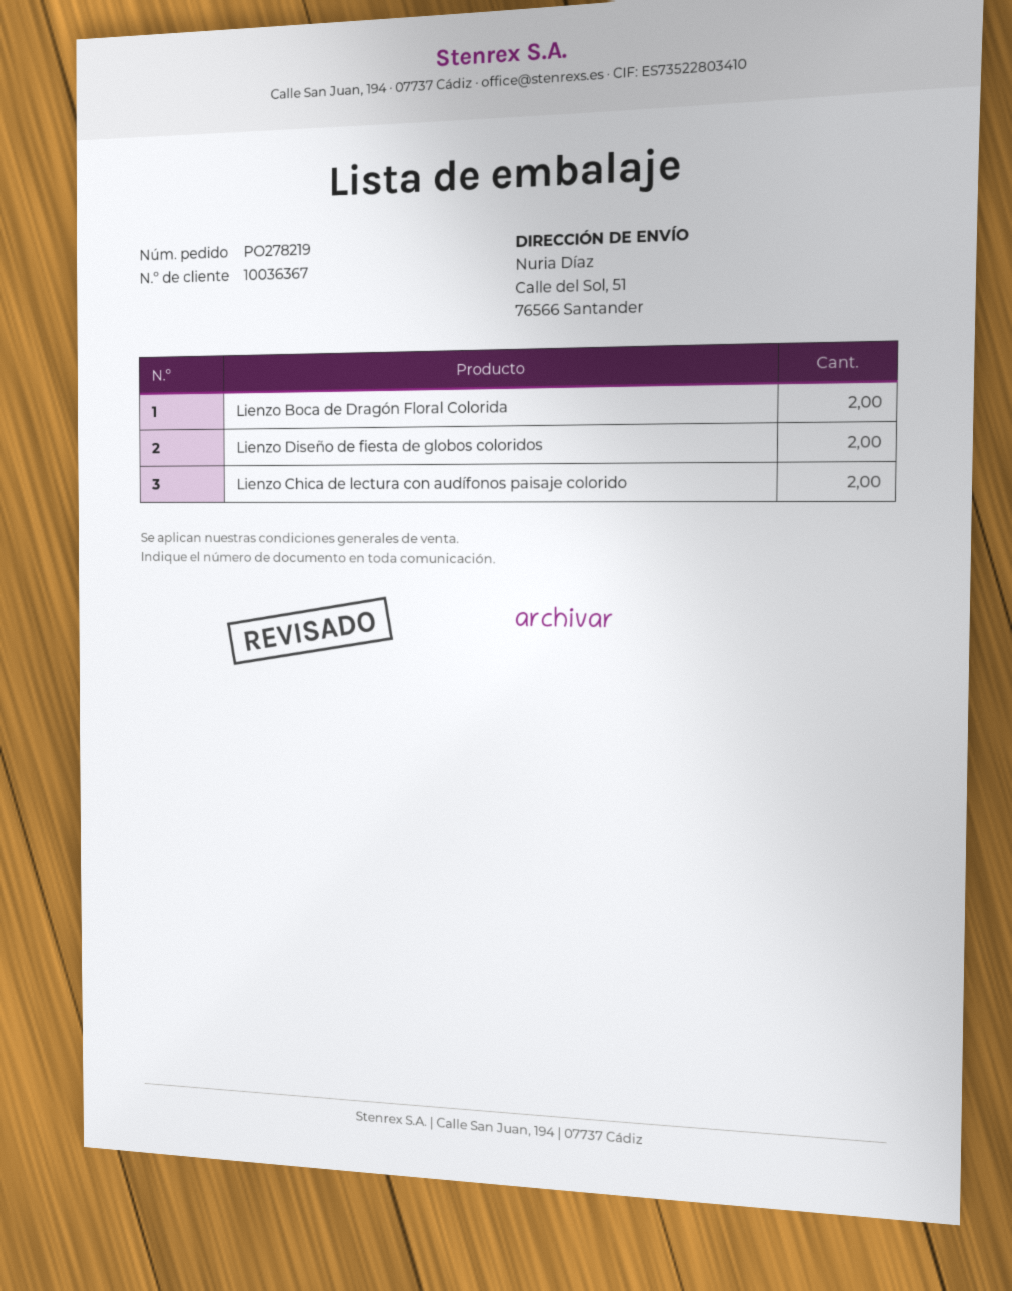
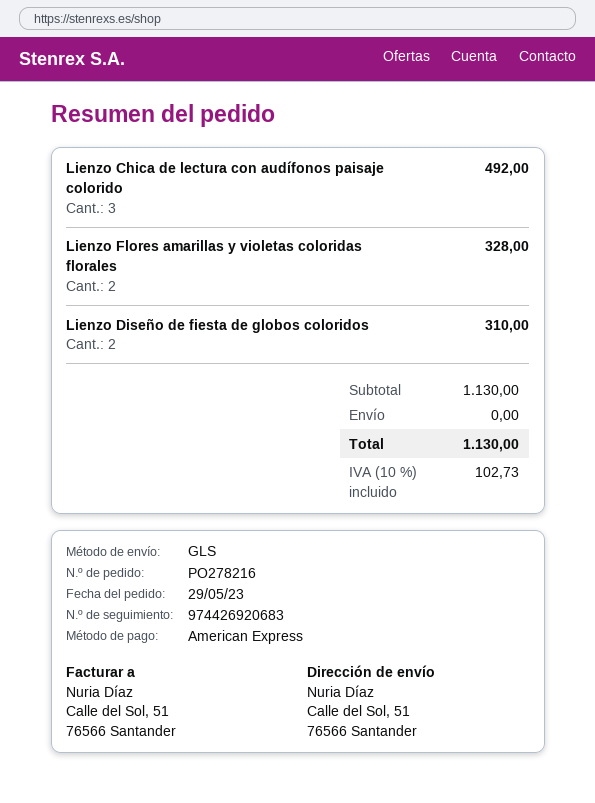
order number: PO278219 -> PO278216
Lienzo Boca de Dragón Floral Colorida: 2 -> none
Lienzo Chica de lectura con audífonos paisaje colorido: 2 -> 3
Lienzo Flores amarillas y violetas coloridas florales: none -> 2

